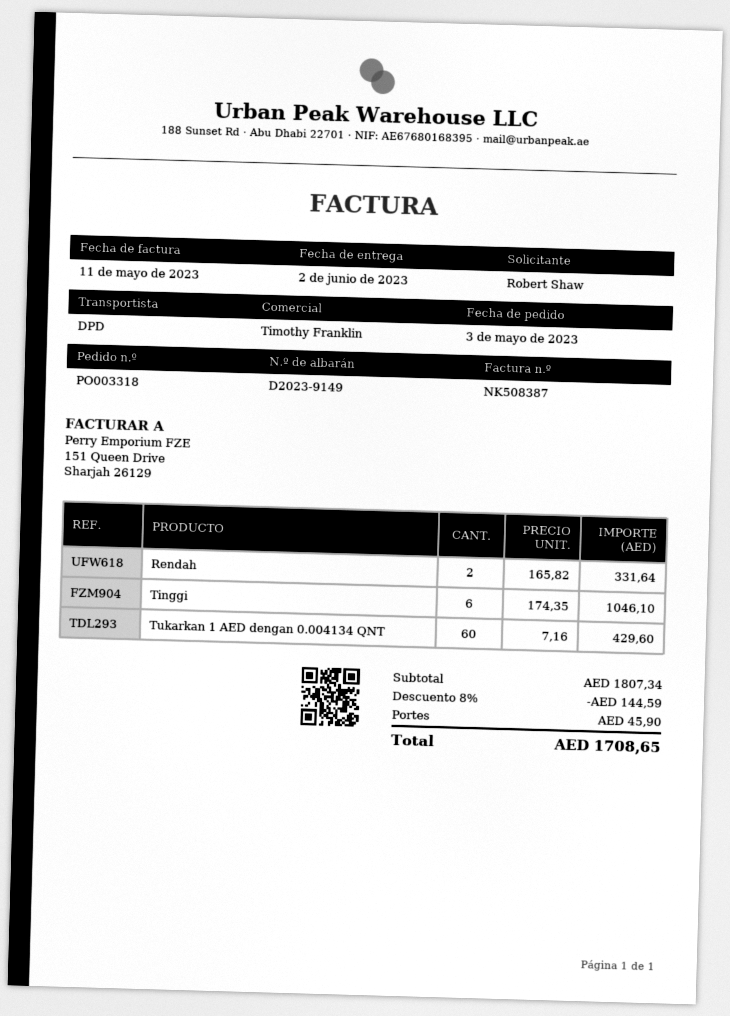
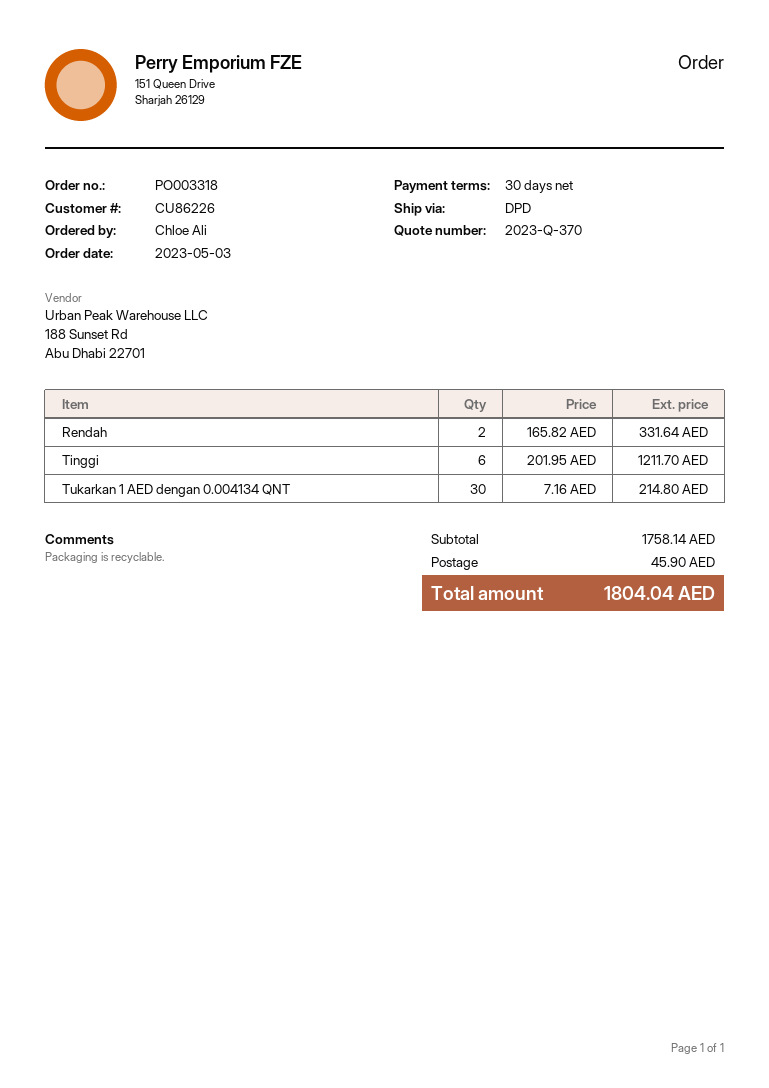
ordered by: Robert Shaw -> Chloe Ali
Tinggi: 6 x 174.35 = 1046.10 -> 6 x 201.95 = 1211.70
Tukarkan 1 AED dengan 0.004134 QNT: 60 x 7.16 = 429.60 -> 30 x 7.16 = 214.80
subtotal: 1807.34 -> 1758.14
discount: 8% = 144.59 -> none
total: 1708.65 -> 1804.04

